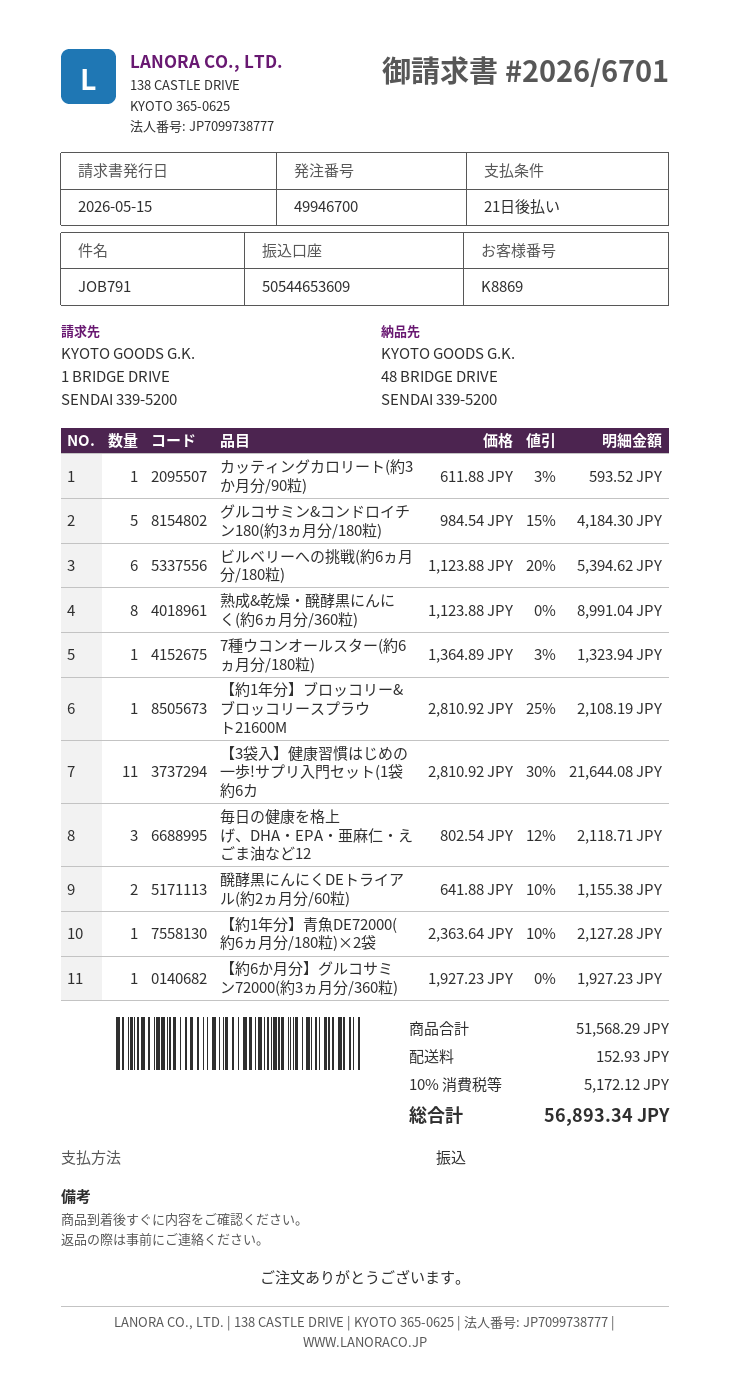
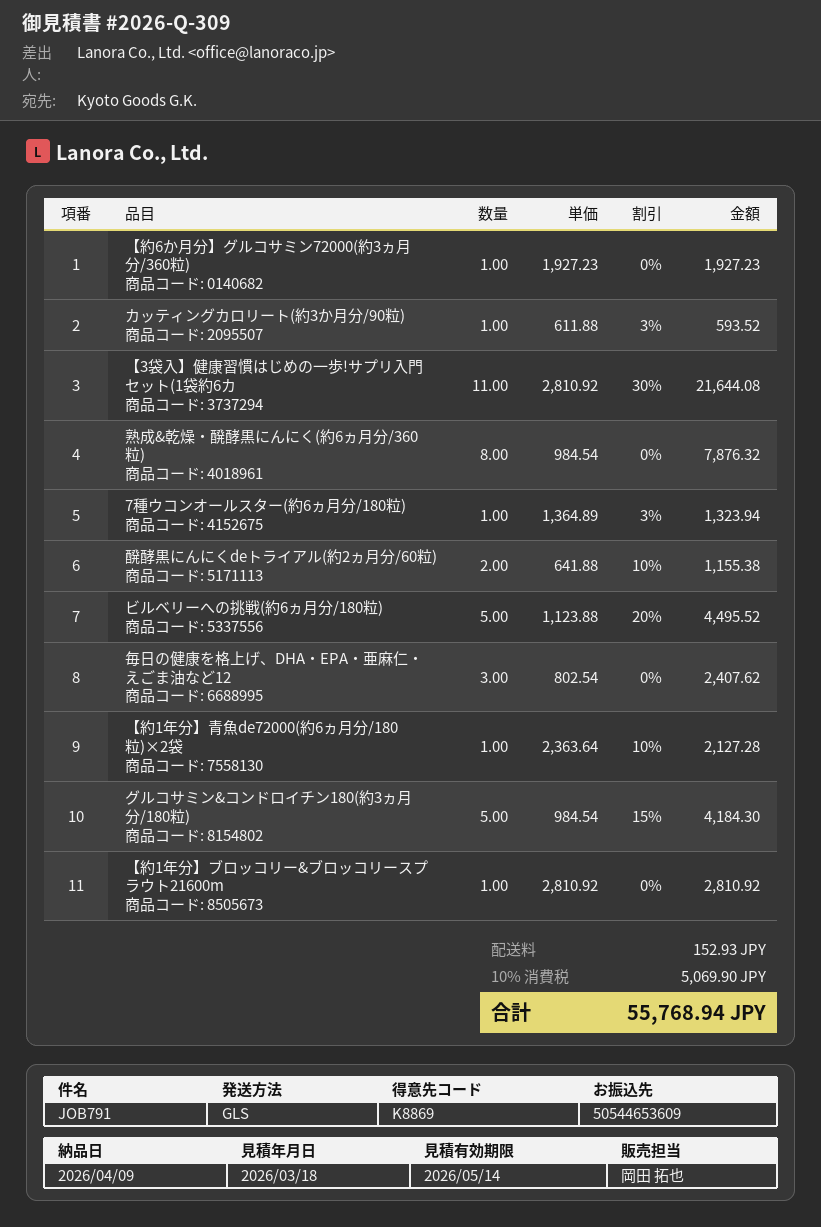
ビルベリーへの挑戦(約6ヵ月分/180粒): 6 x 1123.88 - 20% = 5394.62 -> 5 x 1123.88 - 20% = 4495.52
熟成&乾燥・醗酵黒にんにく(約6ヵ月分/360粒): 8 x 1123.88 = 8991.04 -> 8 x 984.54 = 7876.32
【約1年分】ブロッコリー&ブロッコリースプラウト21600M: 1 x 2810.92 - 25% = 2108.19 -> 1 x 2810.92 = 2810.92
毎日の健康を格上げ、DHA・EPA・亜麻仁・えごま油など12: 3 x 802.54 - 12% = 2118.71 -> 3 x 802.54 = 2407.62
tax: 10% = 5172.12 -> 10% = 5069.90
total: 56893.34 -> 55768.94

